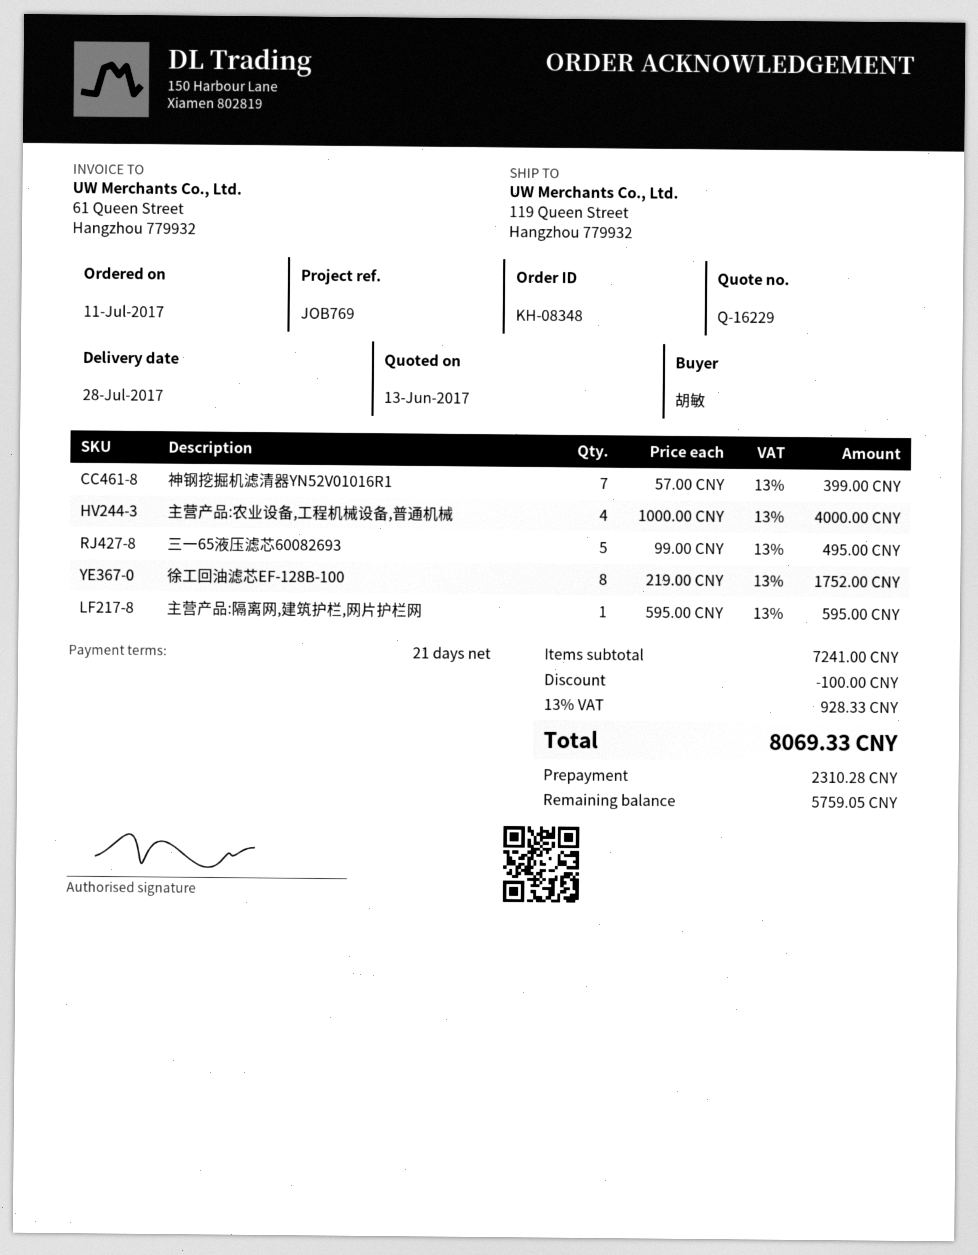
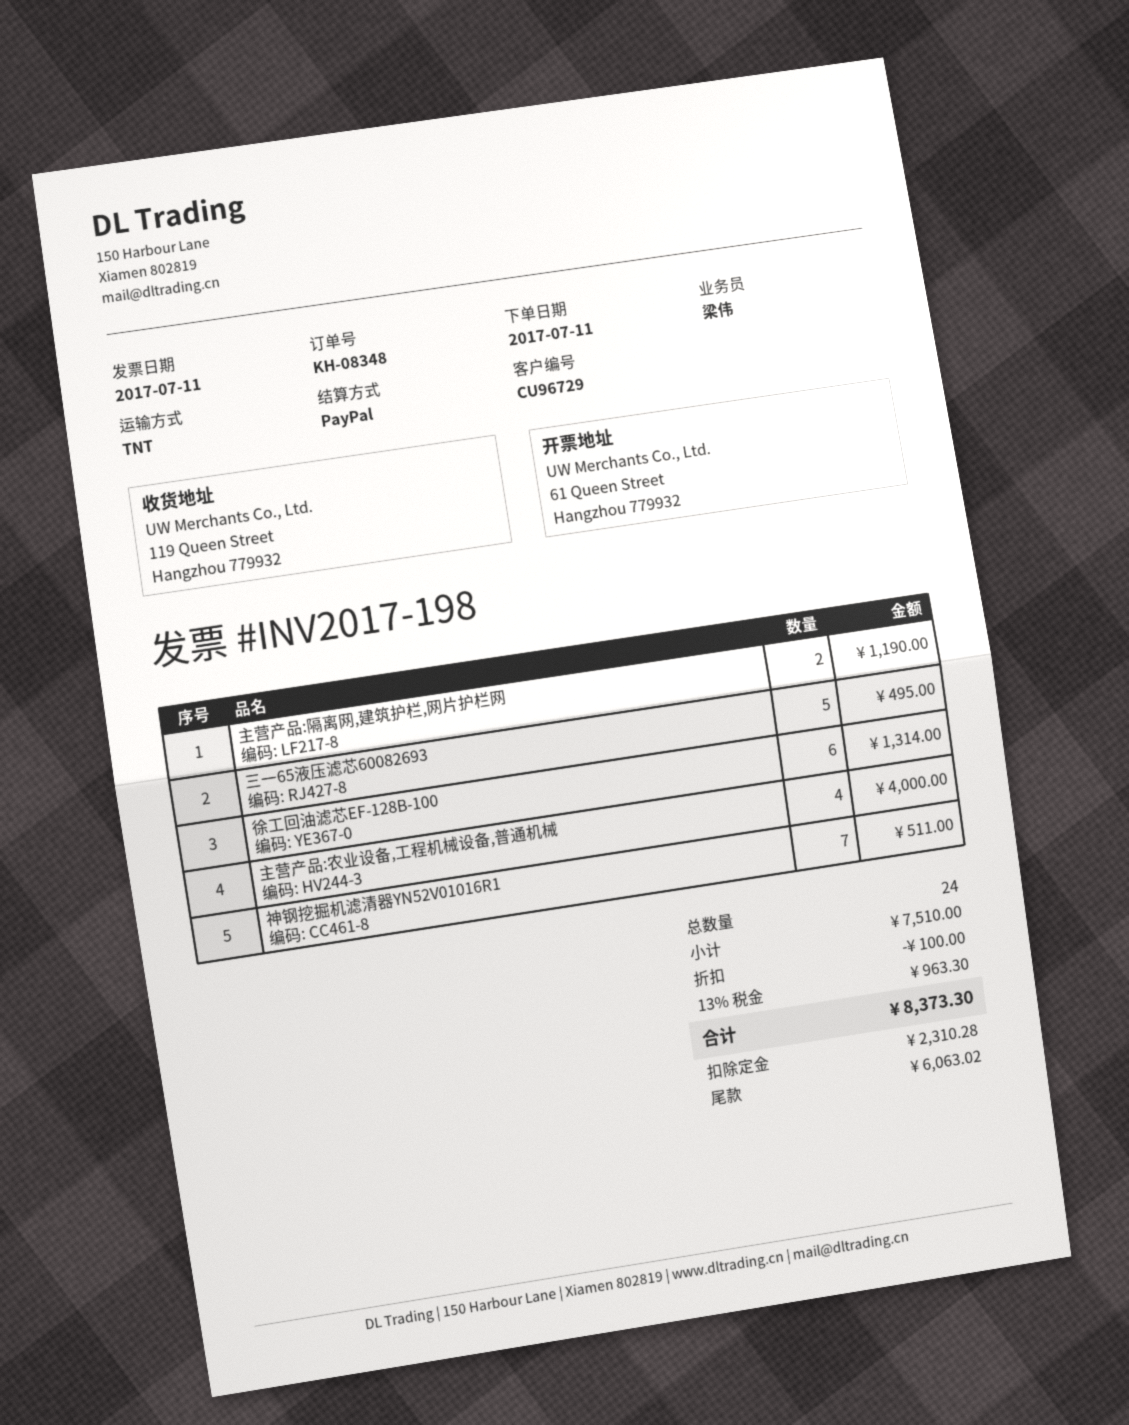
神钢挖掘机滤清器YN52V01016R1: 7 for 399.00 -> 7 for 511.00
徐工回油滤芯EF-128B-100: 8 for 1752.00 -> 6 for 1314.00
主营产品:隔离网,建筑护栏,网片护栏网: 1 for 595.00 -> 2 for 1190.00
subtotal: 7241.00 -> 7510.00
tax: 13% = 928.33 -> 13% = 963.30
total: 8069.33 -> 8373.30
balance: 5759.05 -> 6063.02

